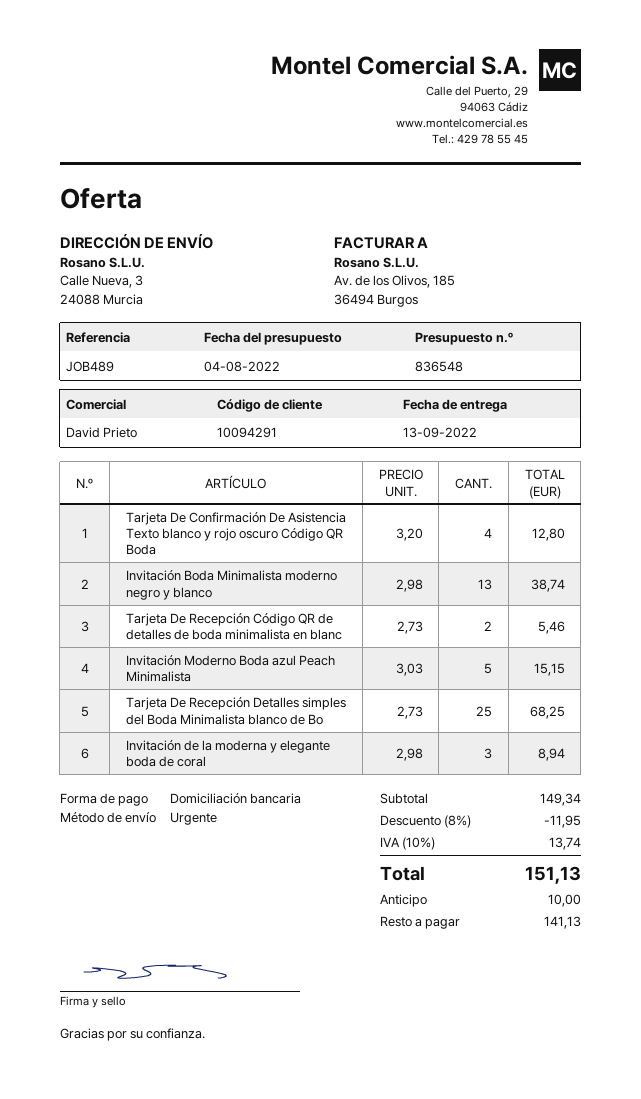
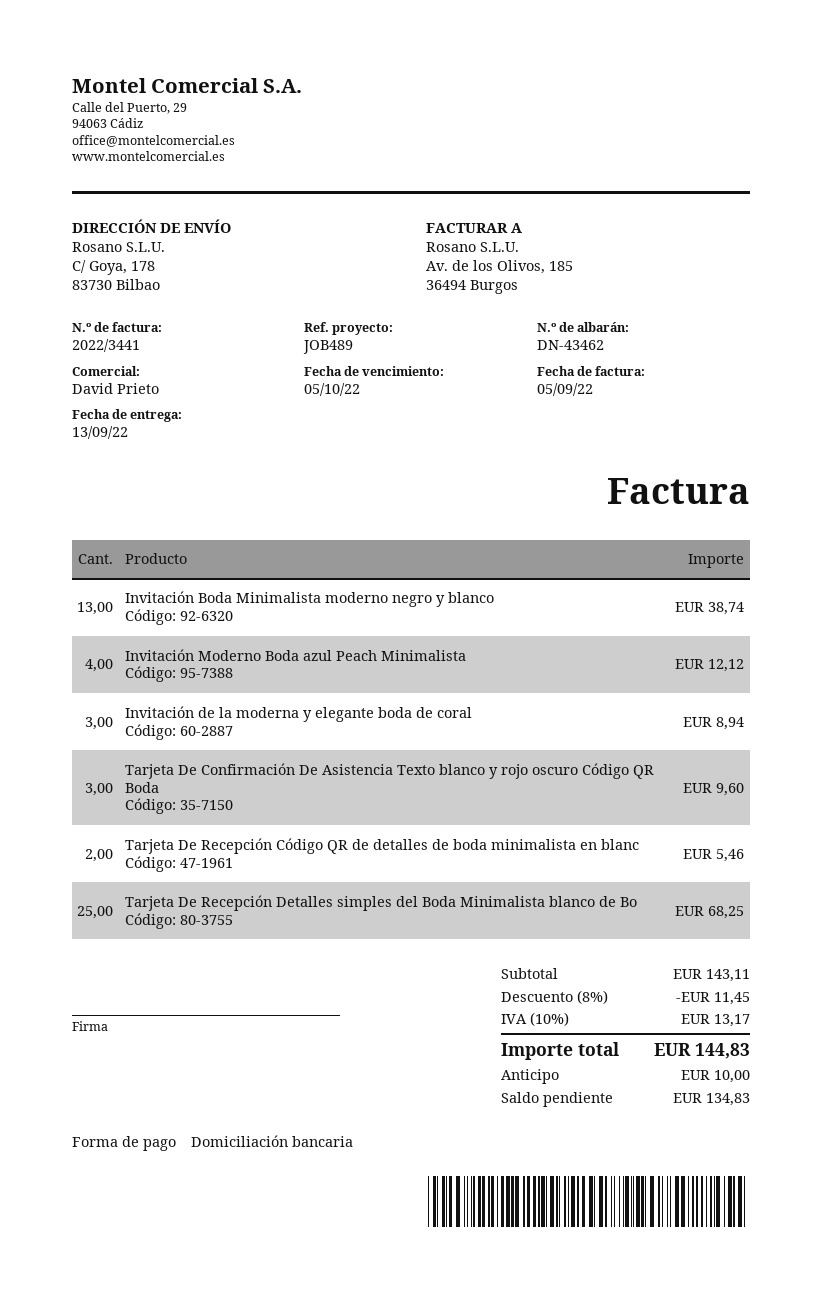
ship to: Calle Nueva, 3, 24088 Murcia -> C/ Goya, 178, 83730 Bilbao
Tarjeta De Confirmación De Asistencia Texto blanco y rojo oscuro Código QR Boda: 4 for 12.80 -> 3 for 9.60
Invitación Moderno Boda azul Peach Minimalista: 5 for 15.15 -> 4 for 12.12
subtotal: 149.34 -> 143.11
discount: 8% = 11.95 -> 8% = 11.45
tax: 10% = 13.74 -> 10% = 13.17
total: 151.13 -> 144.83
balance: 141.13 -> 134.83

